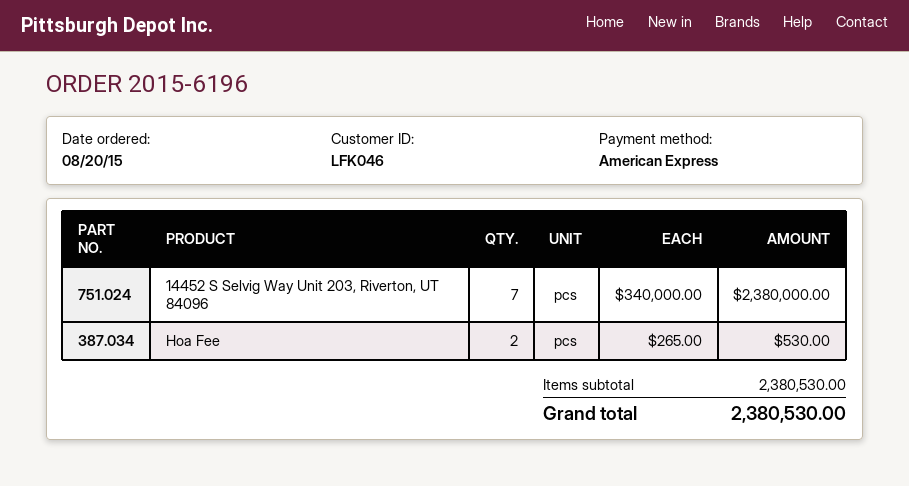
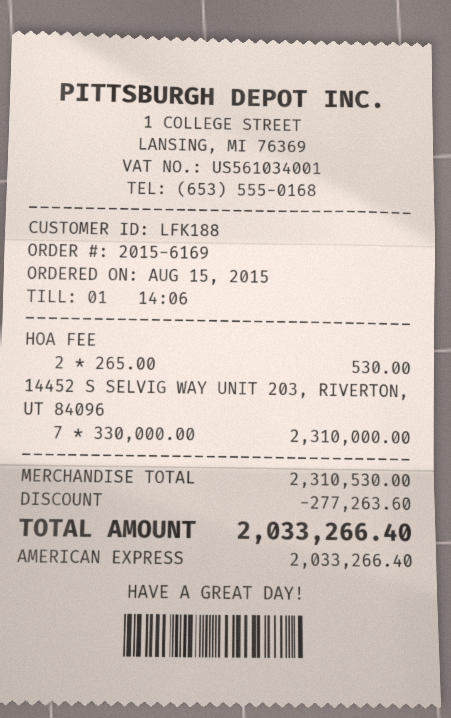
order number: 2015-6196 -> 2015-6169
order date: 2015-08-20 -> 2015-08-15
customer number: LFK046 -> LFK188
14452 S Selvig Way Unit 203, Riverton, UT 84096: 7 x 340000.00 = 2380000.00 -> 7 x 330000.00 = 2310000.00
subtotal: 2380530.00 -> 2310530.00
discount: none -> 277263.60
total: 2380530.00 -> 2033266.40

